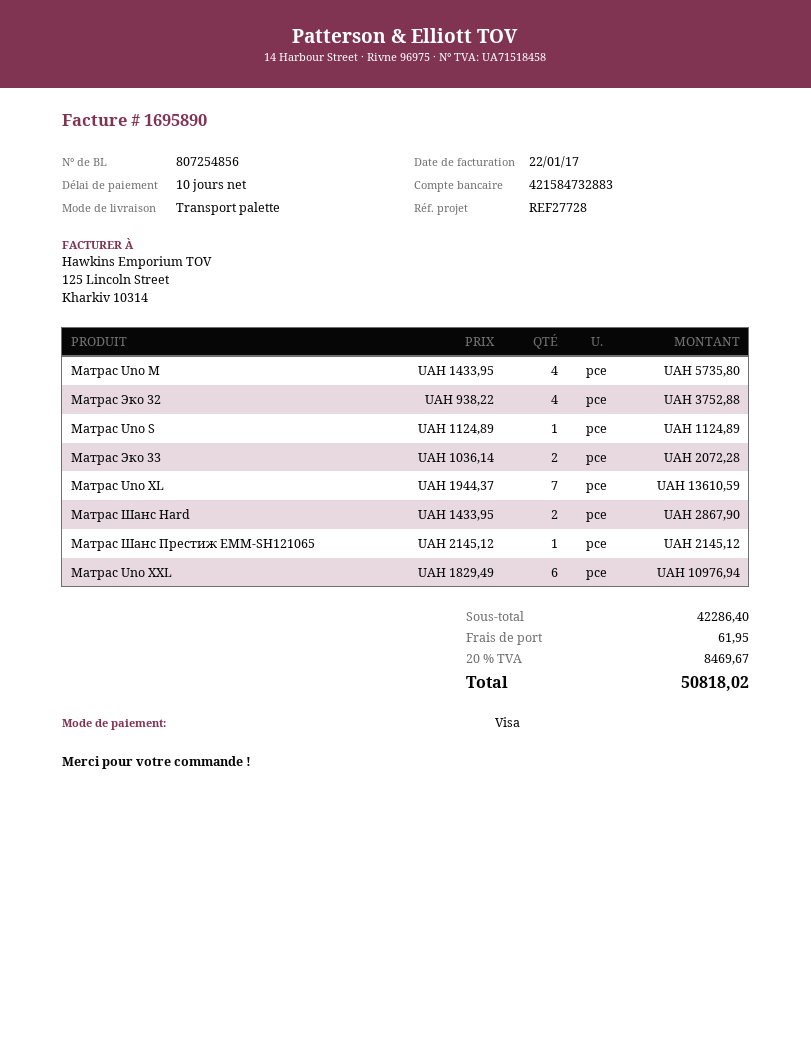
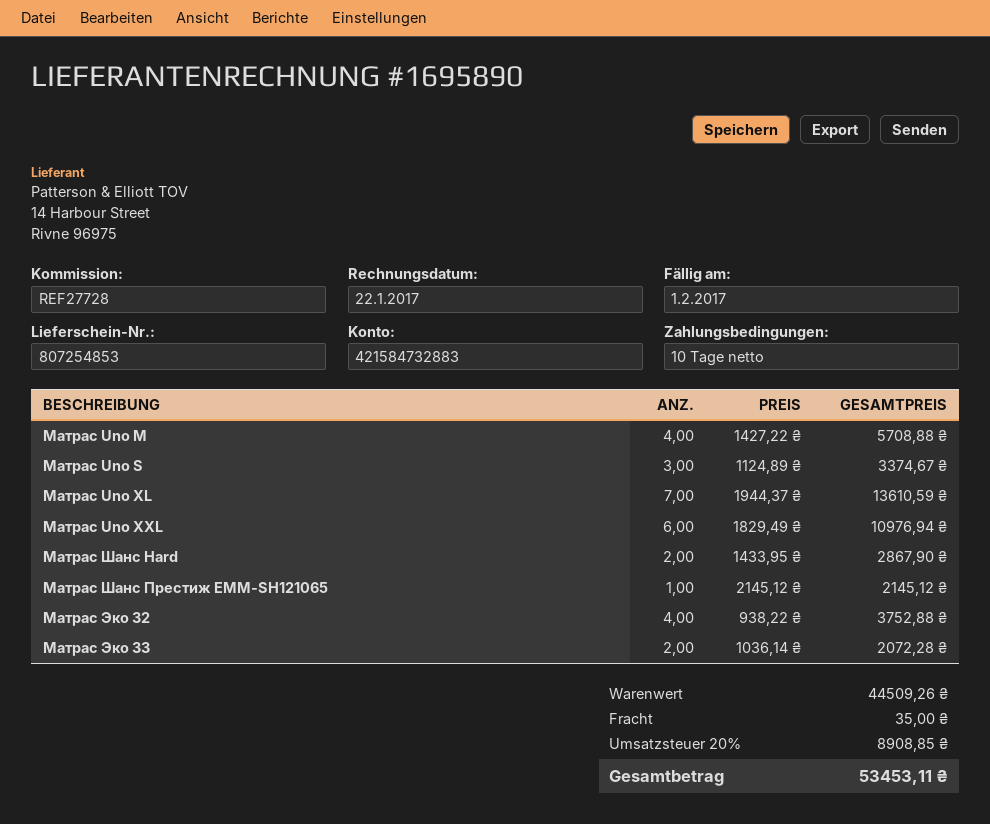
delivery note number: 807254856 -> 807254853
Матрас Uno M: 4 x 1433.95 = 5735.80 -> 4 x 1427.22 = 5708.88
Матрас Uno S: 1 x 1124.89 = 1124.89 -> 3 x 1124.89 = 3374.67
subtotal: 42286.40 -> 44509.26
shipping: 61.95 -> 35.00
tax: 20% = 8469.67 -> 20% = 8908.85
total: 50818.02 -> 53453.11

